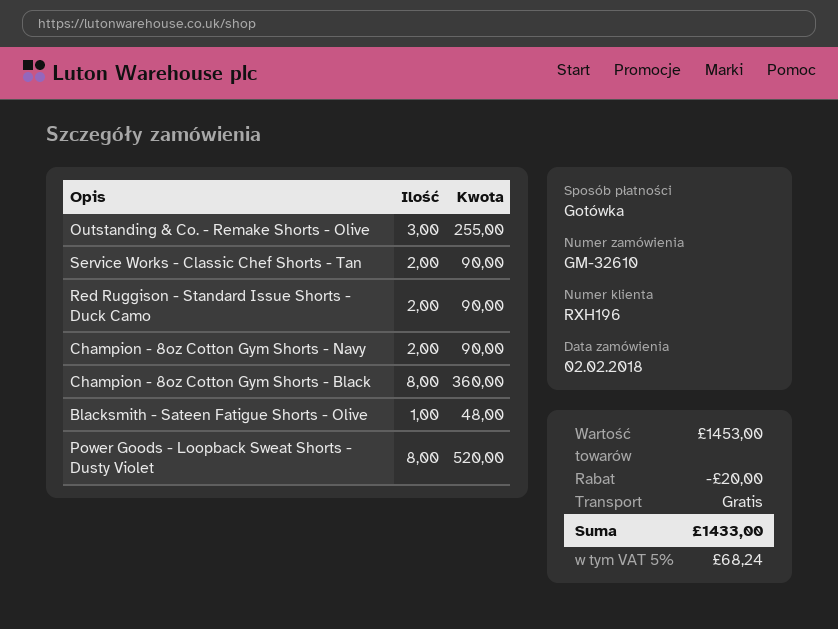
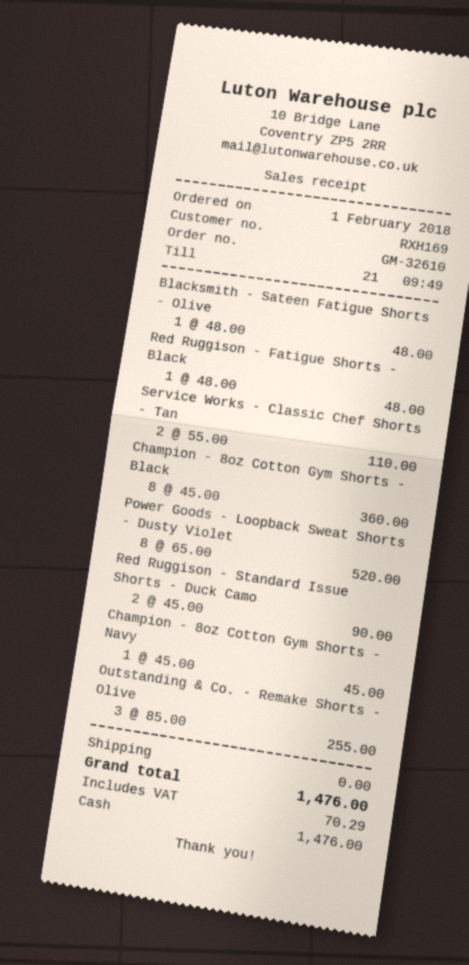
order date: 2018-02-02 -> 2018-02-01
customer number: RXH196 -> RXH169
Service Works - Classic Chef Shorts - Tan: 2 for 90.00 -> 2 for 110.00
Champion - 8oz Cotton Gym Shorts - Navy: 2 for 90.00 -> 1 for 45.00
Red Ruggison - Fatigue Shorts - Black: none -> 1 for 48.00
discount: 20.00 -> none
tax: 68.24 -> 70.29
total: 1433.00 -> 1476.00

